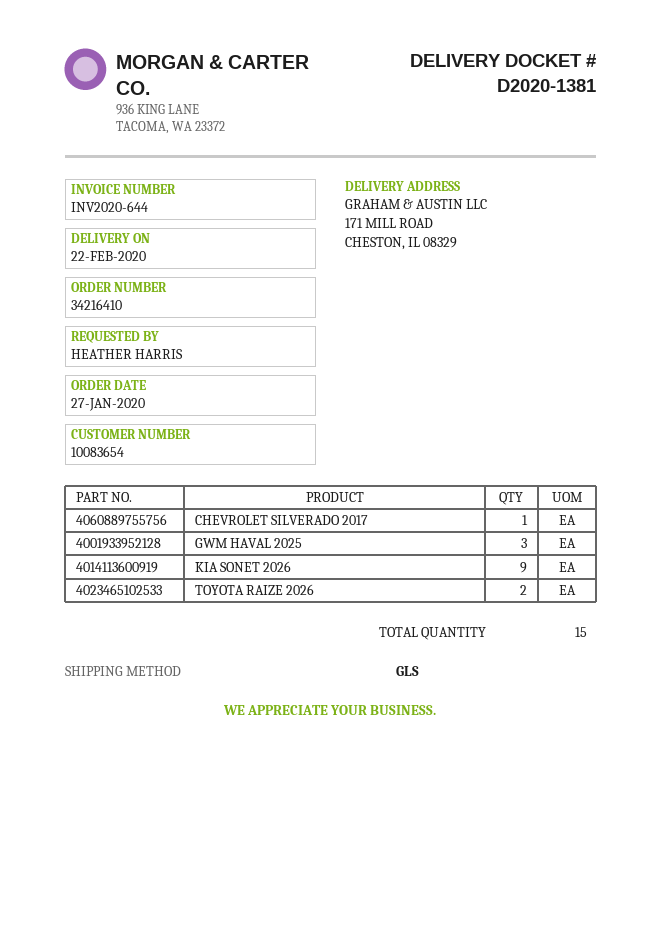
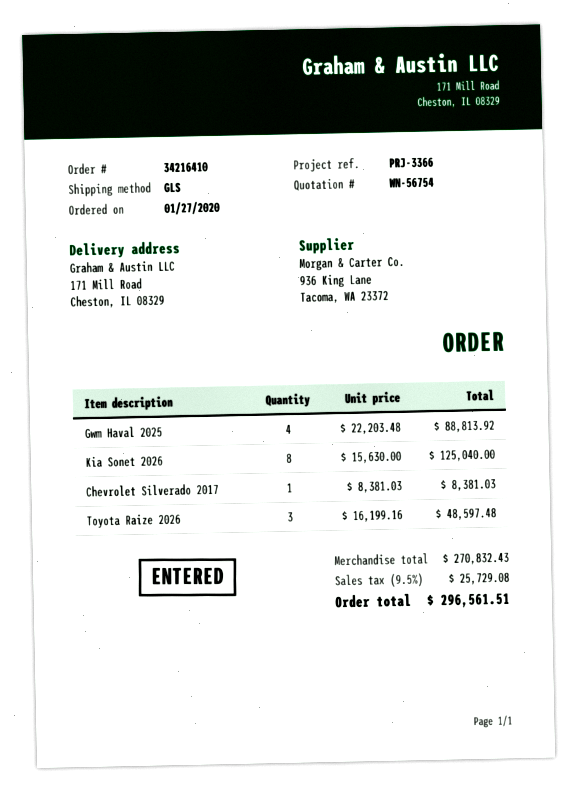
GWM HAVAL 2025: 3 -> 4
KIA SONET 2026: 9 -> 8
TOYOTA RAIZE 2026: 2 -> 3

